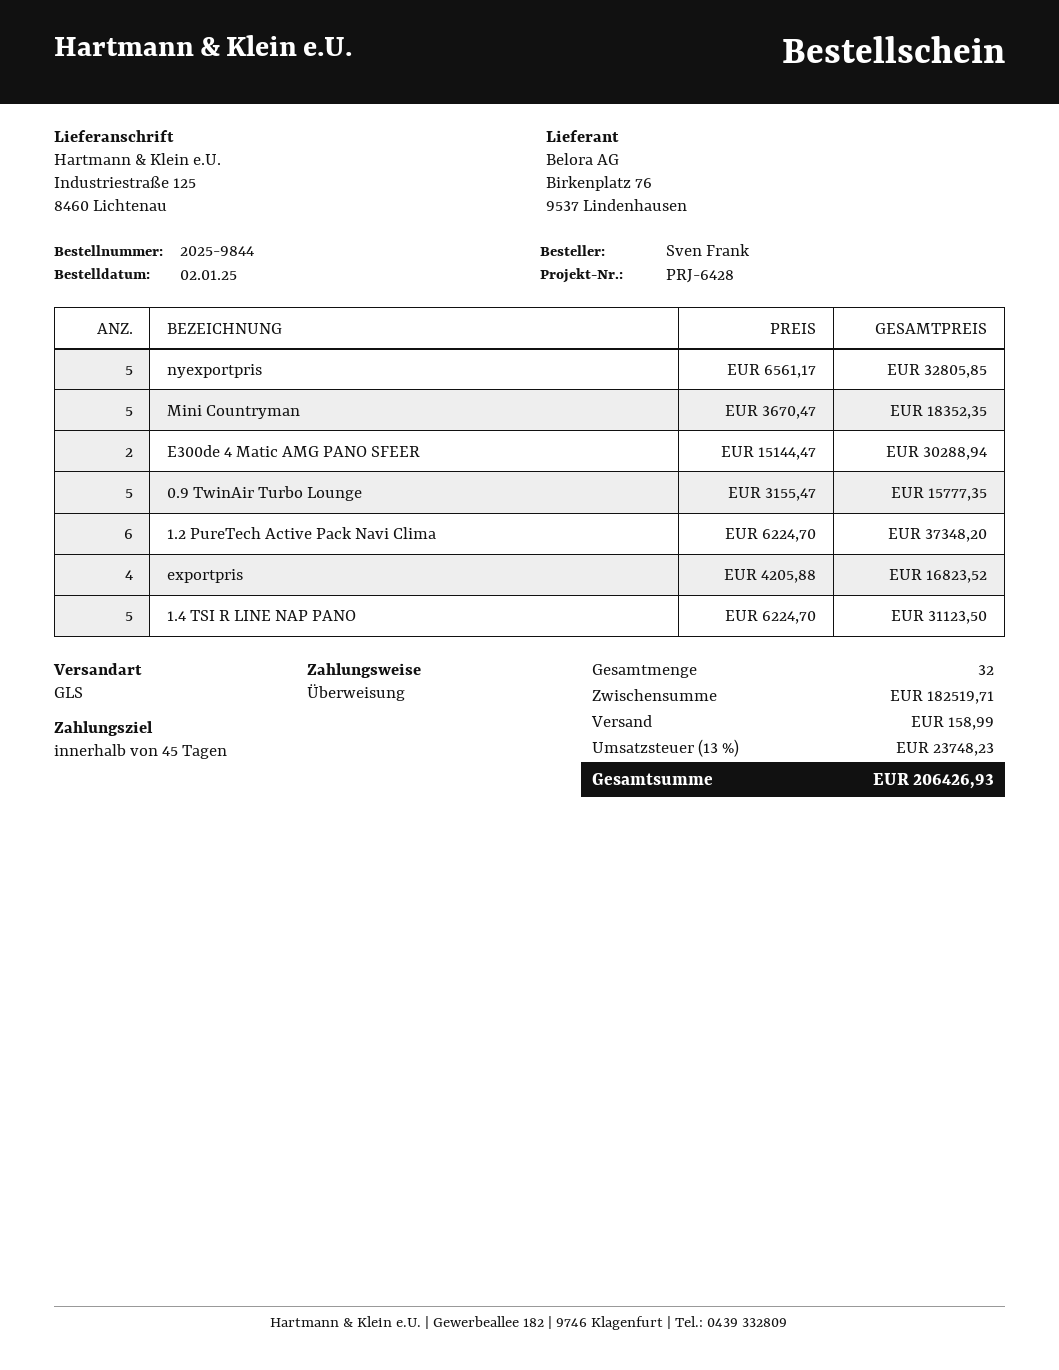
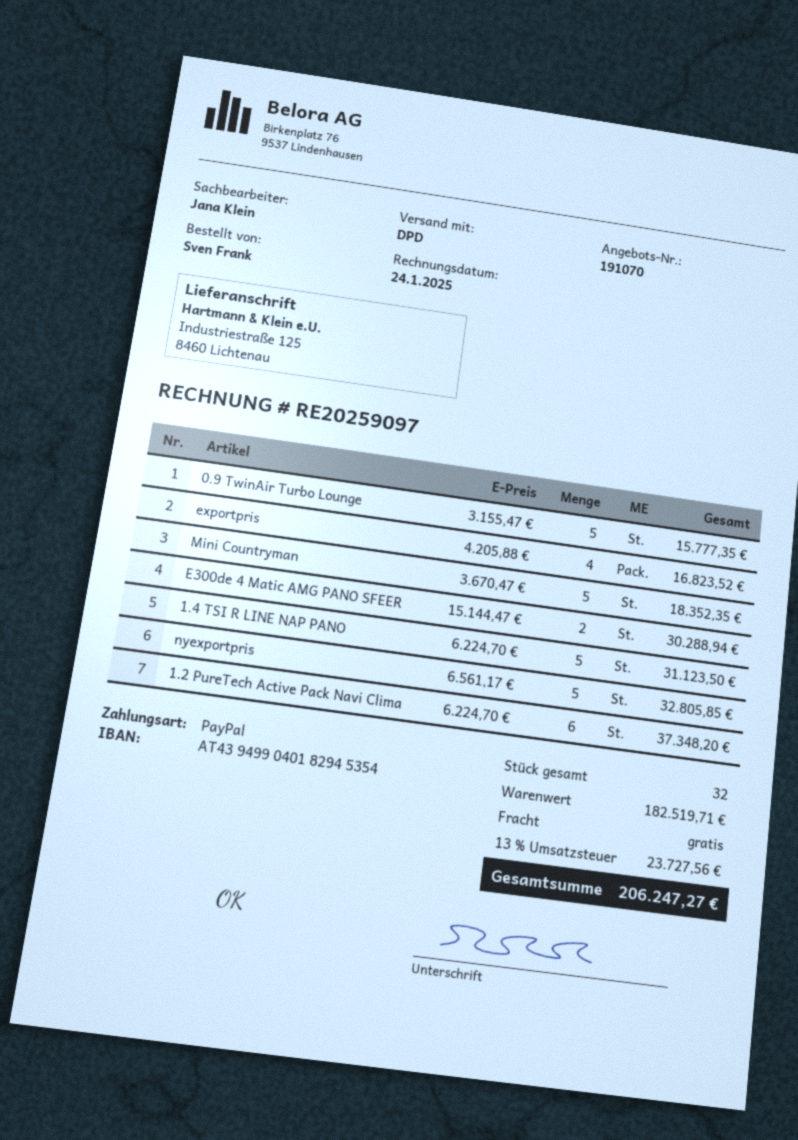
payment method: bank transfer -> PayPal
shipping method: GLS -> DPD
shipping: 158.99 -> 0.00
tax: 13% = 23748.23 -> 13% = 23727.56
total: 206426.93 -> 206247.27

